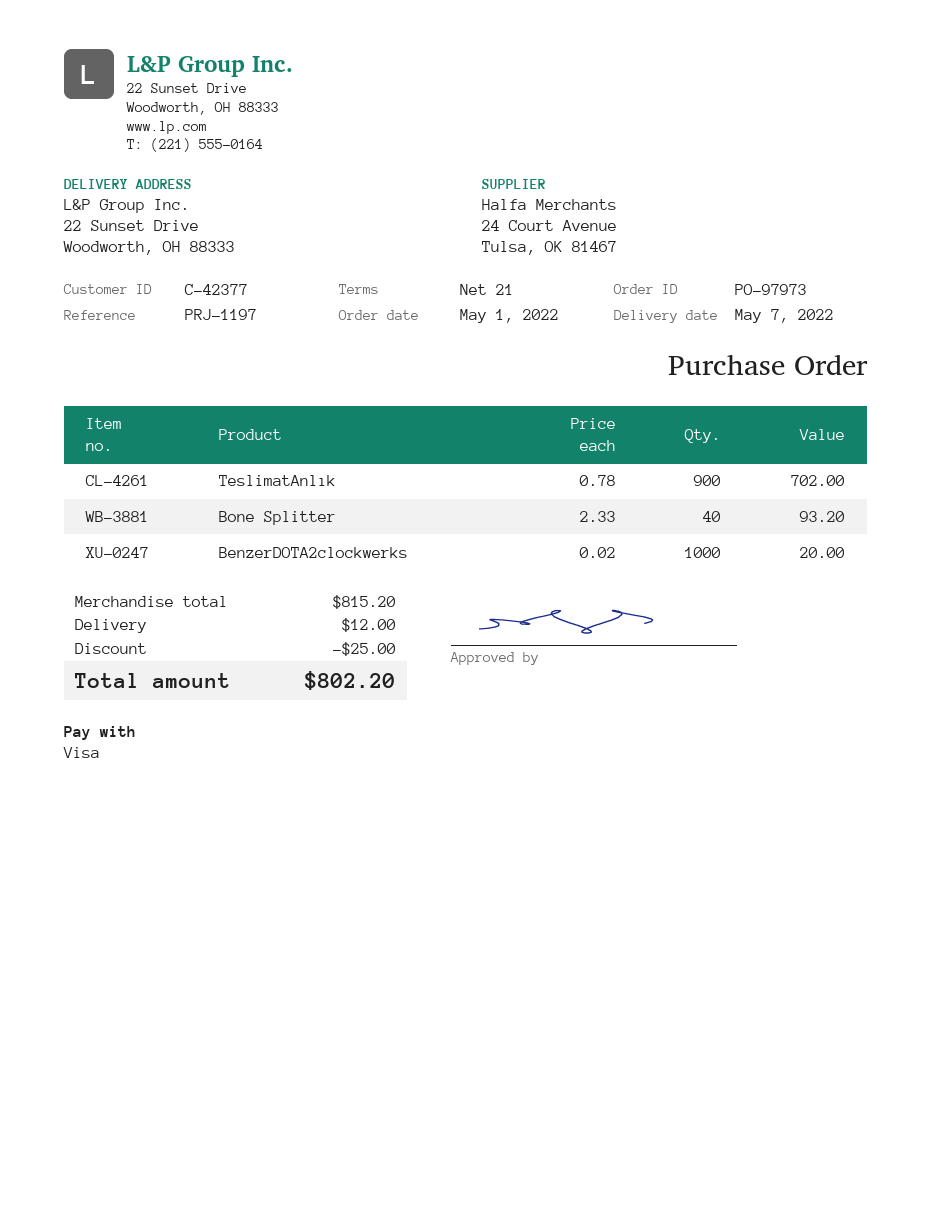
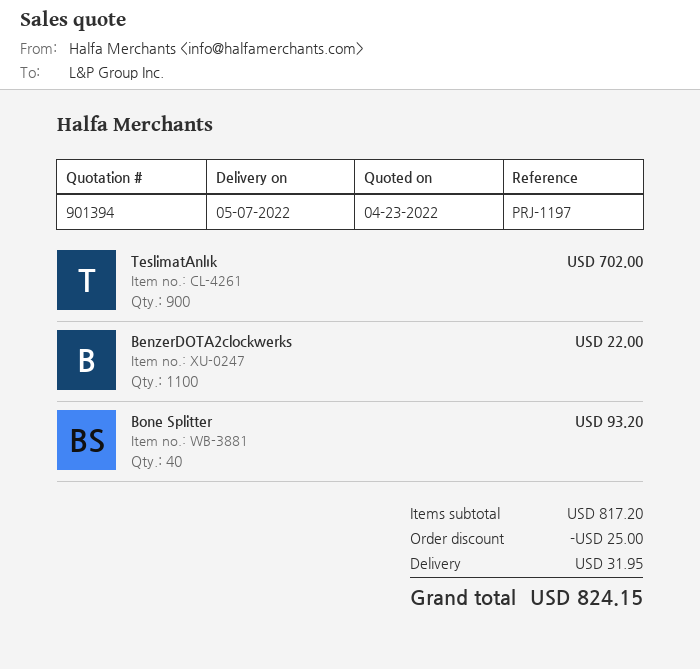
BenzerDOTA2clockwerks: 1000 for 20.00 -> 1100 for 22.00
subtotal: 815.20 -> 817.20
shipping: 12.00 -> 31.95
total: 802.20 -> 824.15

